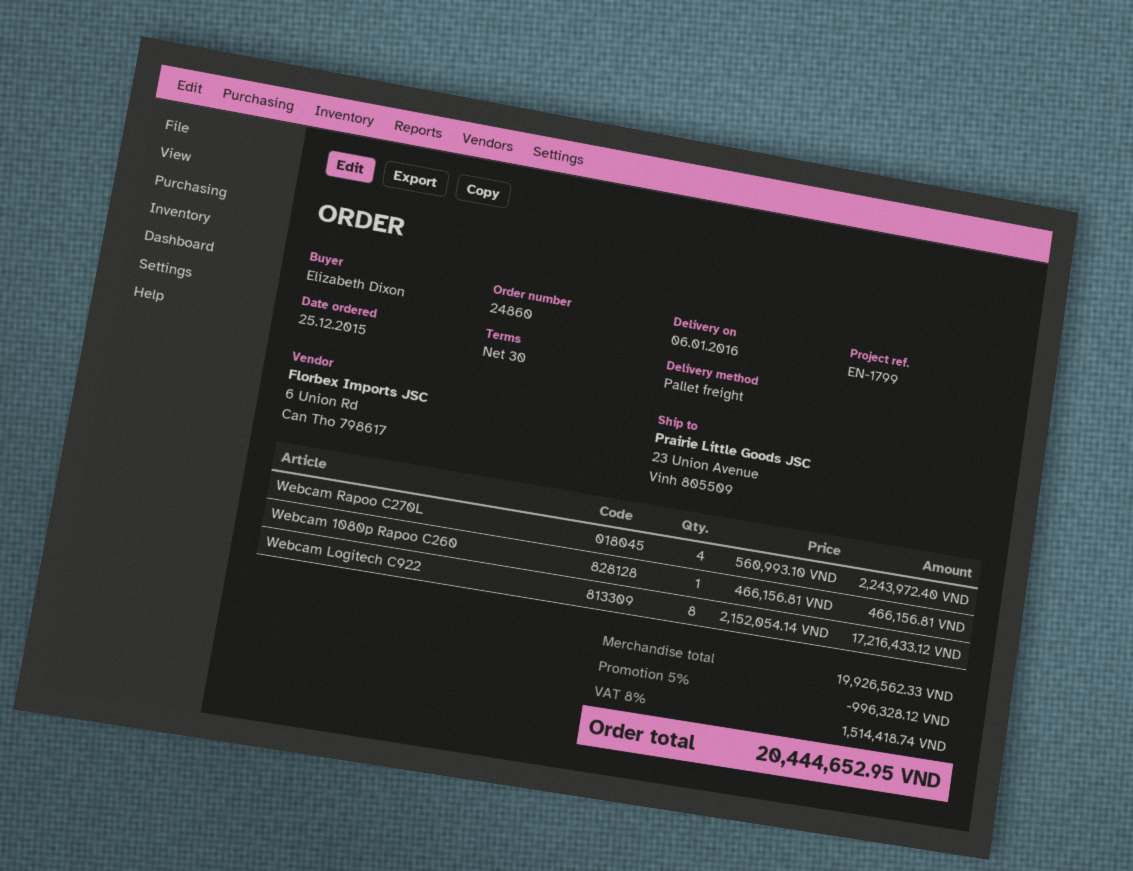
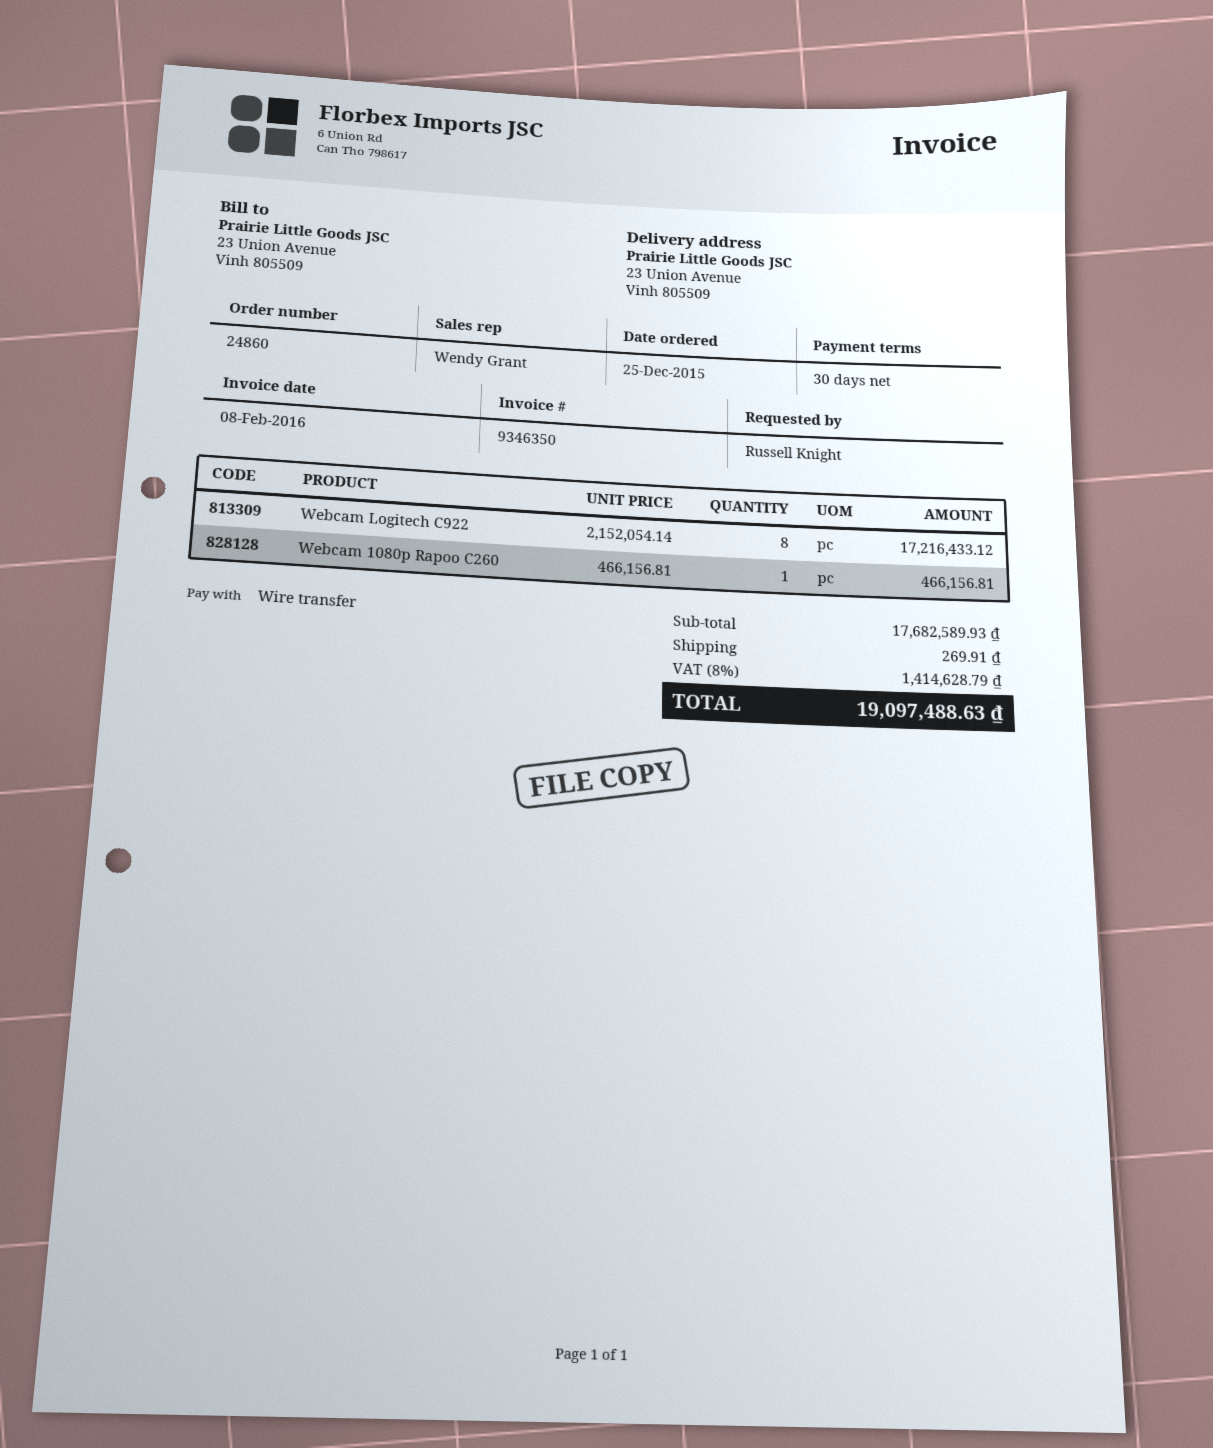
ordered by: Elizabeth Dixon -> Russell Knight
Webcam Rapoo C270L: 4 x 560993.10 = 2243972.40 -> none
subtotal: 19926562.33 -> 17682589.93
discount: 5% = 996328.12 -> none
shipping: none -> 269.91
tax: 8% = 1514418.74 -> 8% = 1414628.79
total: 20444652.95 -> 19097488.63

